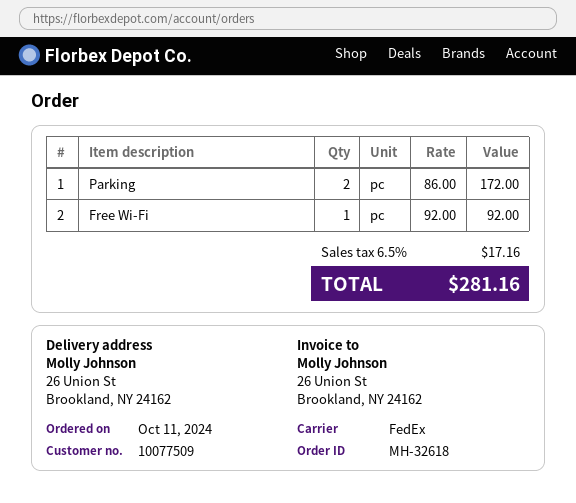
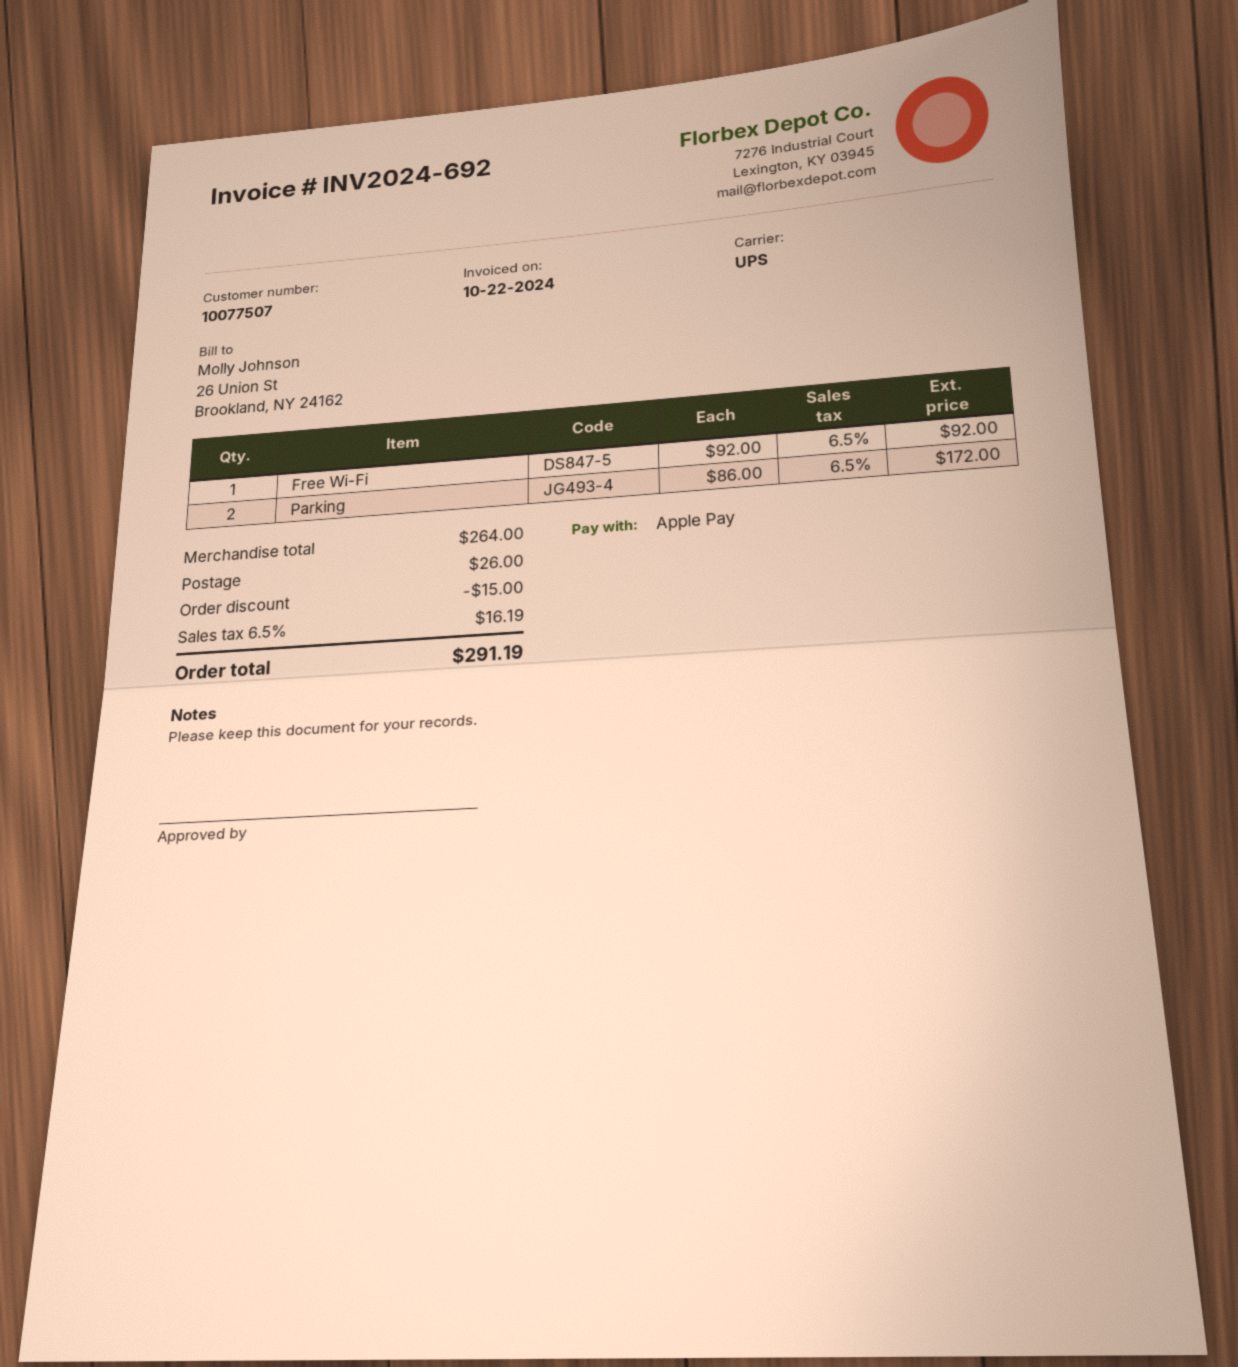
customer number: 10077509 -> 10077507
shipping method: FedEx -> UPS
discount: none -> 15.00
shipping: none -> 26.00
tax: 6.5% = 17.16 -> 6.5% = 16.19
total: 281.16 -> 291.19

